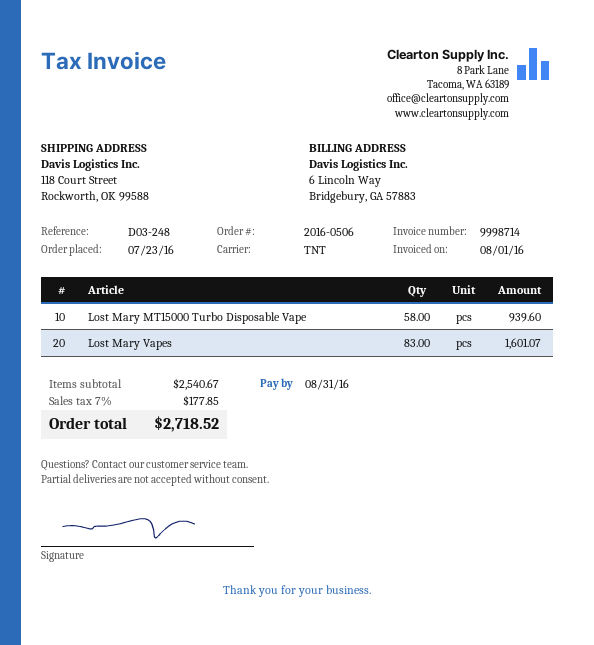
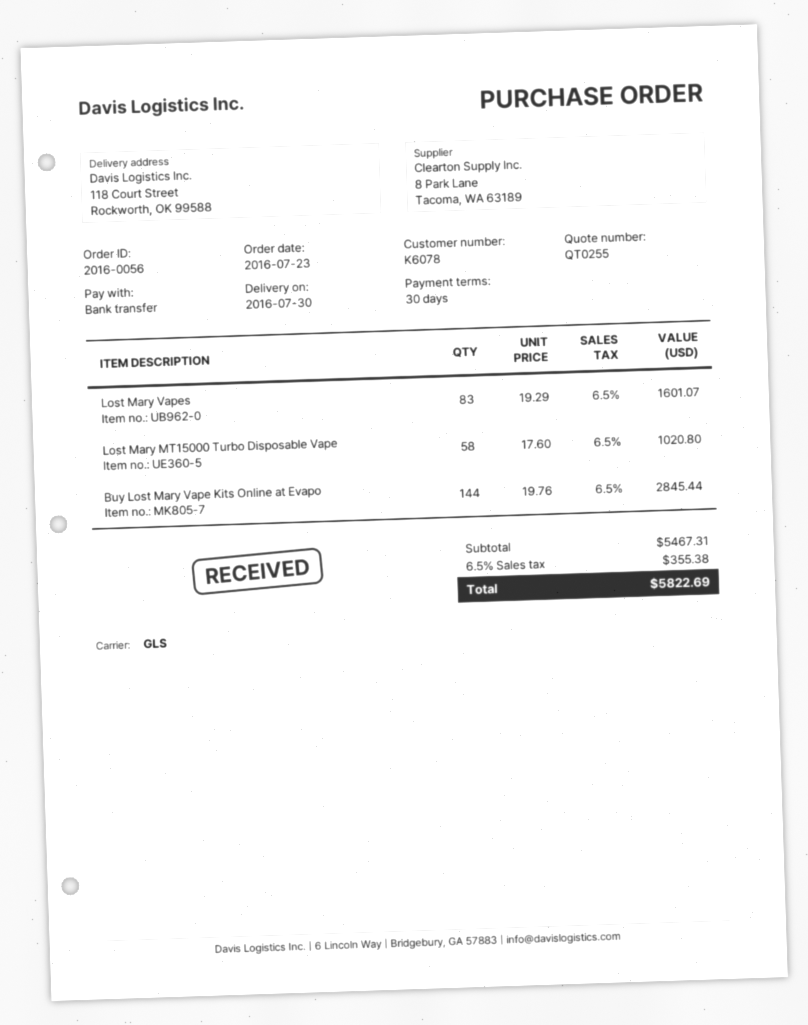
order number: 2016-0506 -> 2016-0056
shipping method: TNT -> GLS
Lost Mary MT15000 Turbo Disposable Vape: 58 for 939.60 -> 58 for 1020.80
Buy Lost Mary Vape Kits Online at Evapo: none -> 144 for 2845.44
subtotal: 2540.67 -> 5467.31
tax: 7% = 177.85 -> 6.5% = 355.38
total: 2718.52 -> 5822.69

